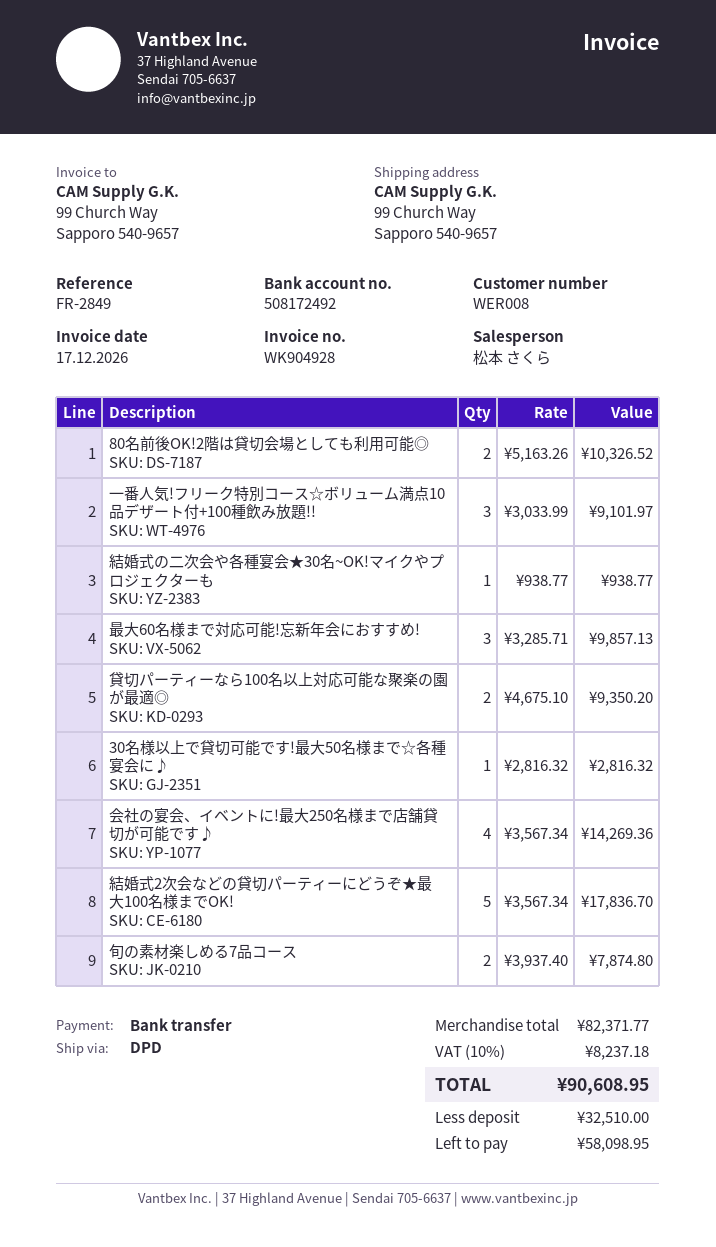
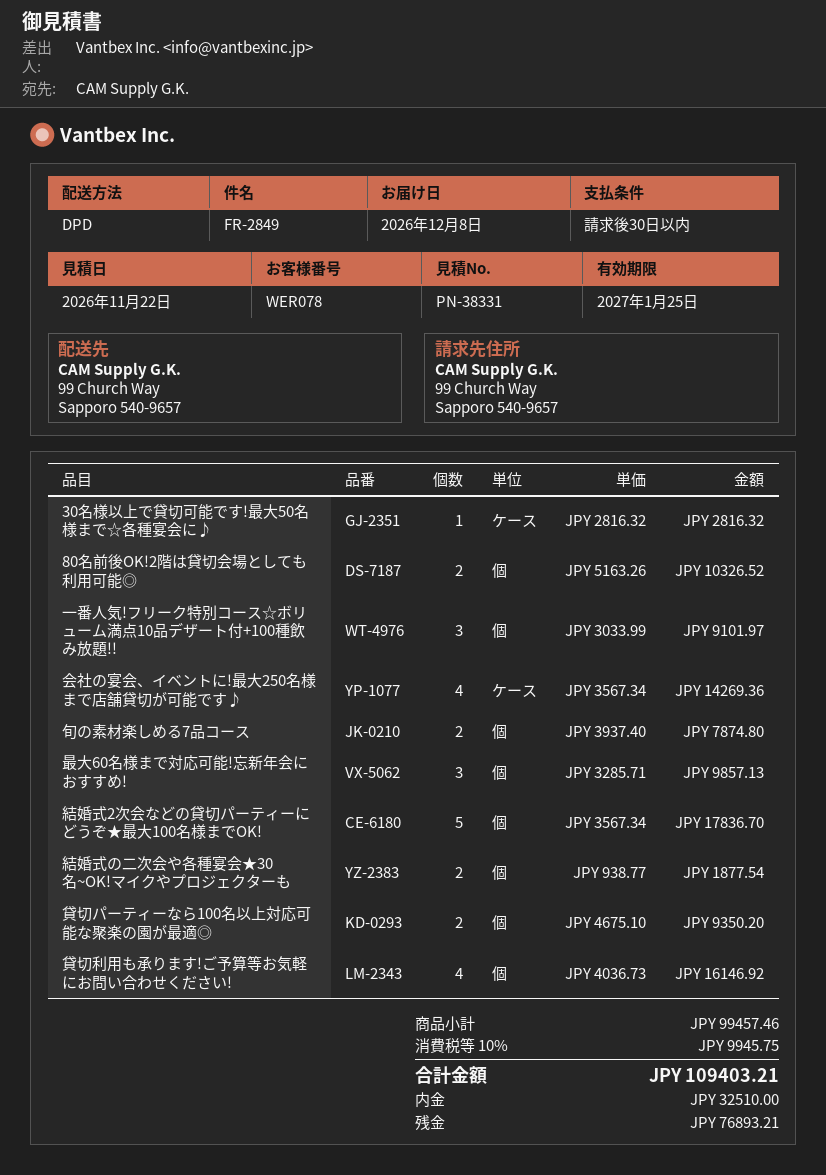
customer number: WER008 -> WER078
結婚式の二次会や各種宴会★30名~OK!マイクやプロジェクターも: 1 x 938.77 = 938.77 -> 2 x 938.77 = 1877.54
貸切利用も承ります!ご予算等お気軽にお問い合わせください!: none -> 4 x 4036.73 = 16146.92
subtotal: 82371.77 -> 99457.46
tax: 10% = 8237.18 -> 10% = 9945.75
total: 90608.95 -> 109403.21
balance: 58098.95 -> 76893.21

